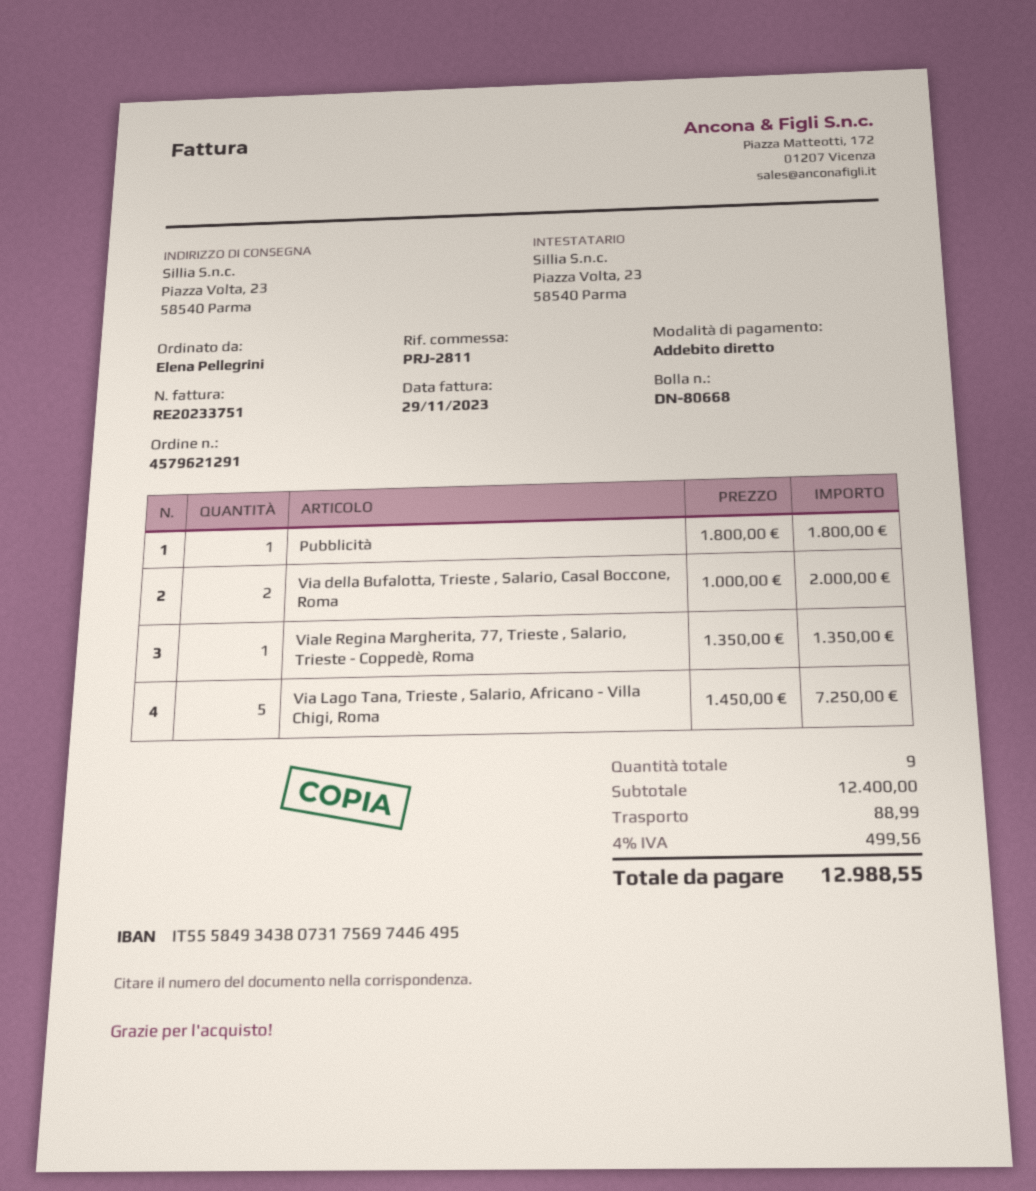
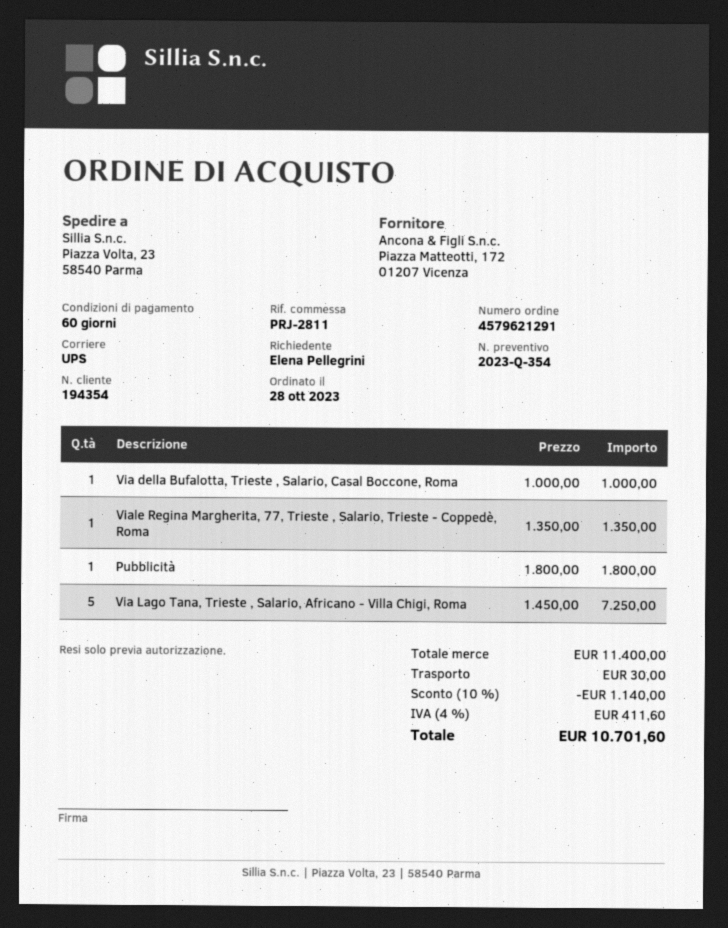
Via della Bufalotta, Trieste , Salario, Casal Boccone, Roma: 2 x 1000.00 = 2000.00 -> 1 x 1000.00 = 1000.00
subtotal: 12400.00 -> 11400.00
discount: none -> 10% = 1140.00
shipping: 88.99 -> 30.00
tax: 4% = 499.56 -> 4% = 411.60
total: 12988.55 -> 10701.60

